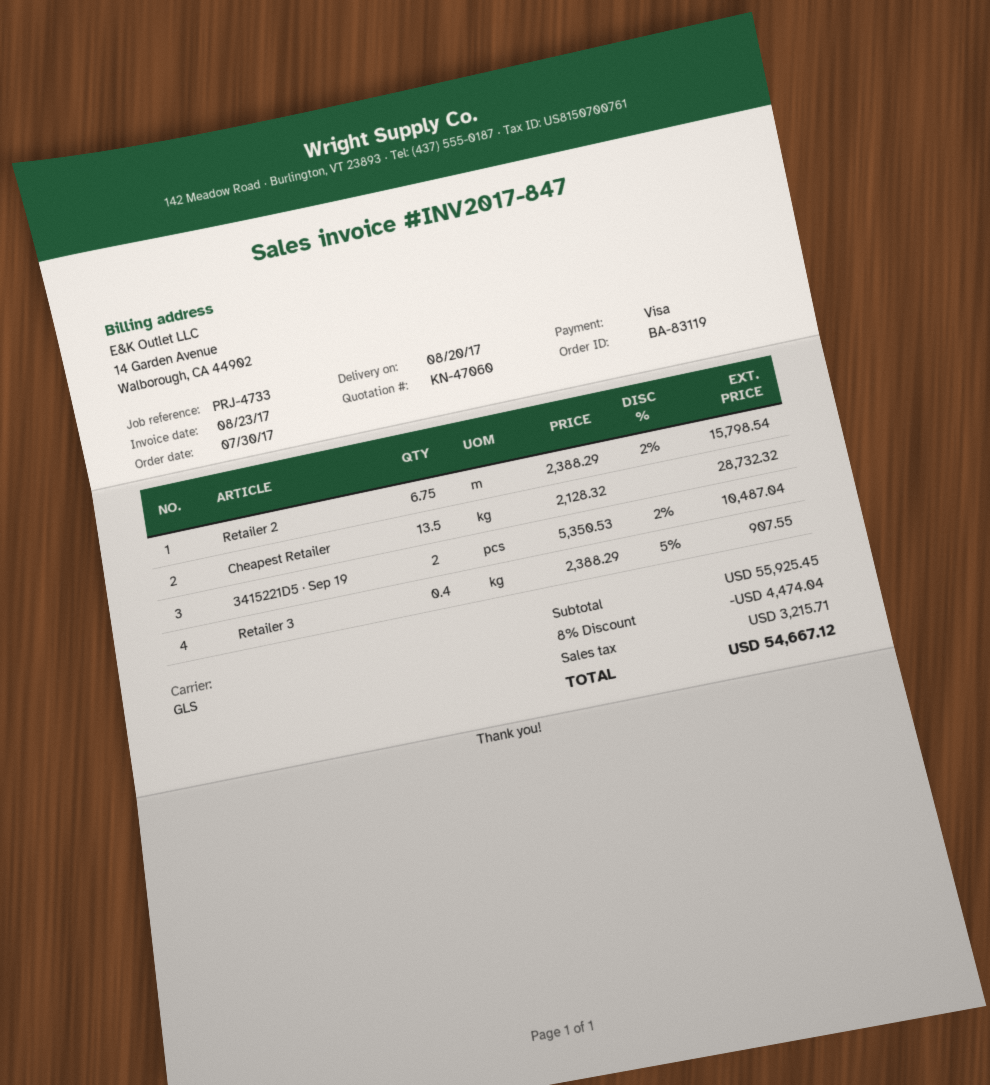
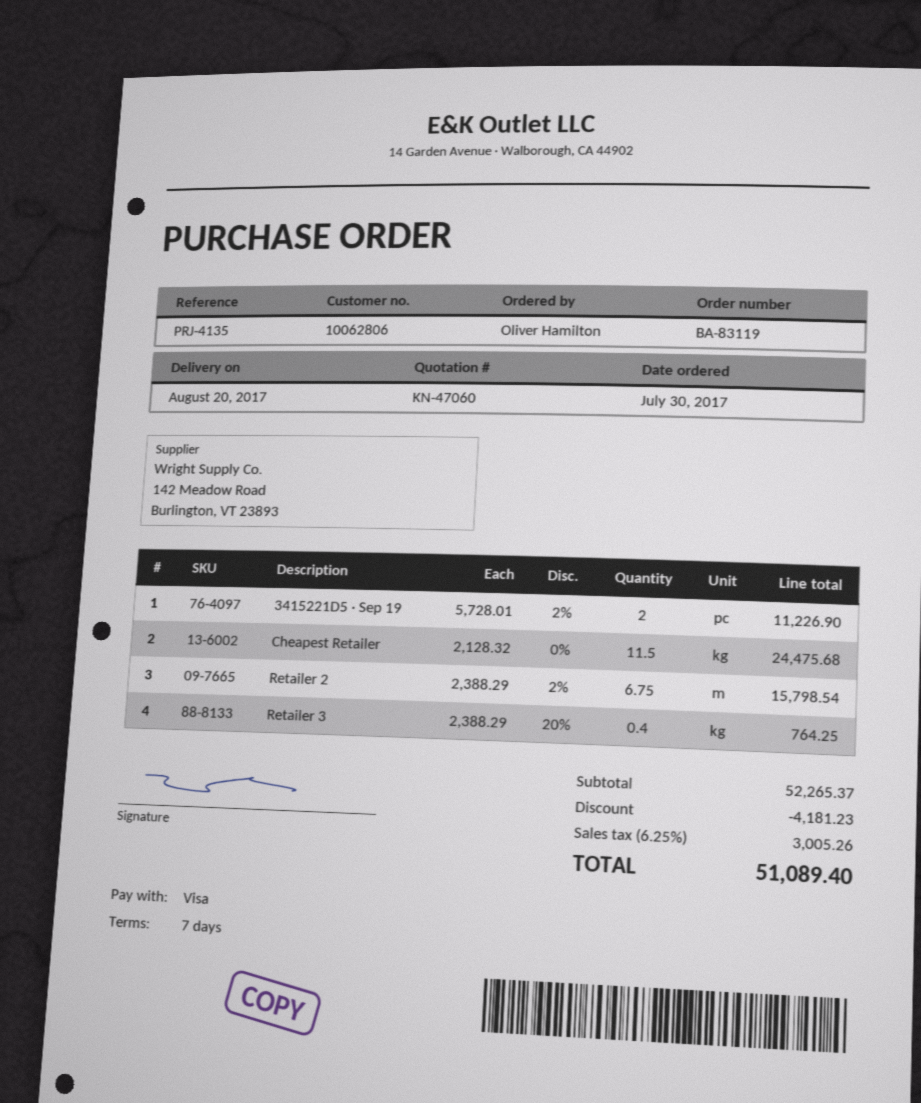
reference: PRJ-4733 -> PRJ-4135
Cheapest Retailer: 13.5 x 2128.32 = 28732.32 -> 11.5 x 2128.32 = 24475.68
3415221D5 · Sep 19: 2 x 5350.53 - 2% = 10487.04 -> 2 x 5728.01 - 2% = 11226.90
Retailer 3: 0.4 x 2388.29 - 5% = 907.55 -> 0.4 x 2388.29 - 20% = 764.25
subtotal: 55925.45 -> 52265.37
discount: 4474.04 -> 4181.23
tax: 3215.71 -> 3005.26
total: 54667.12 -> 51089.40

